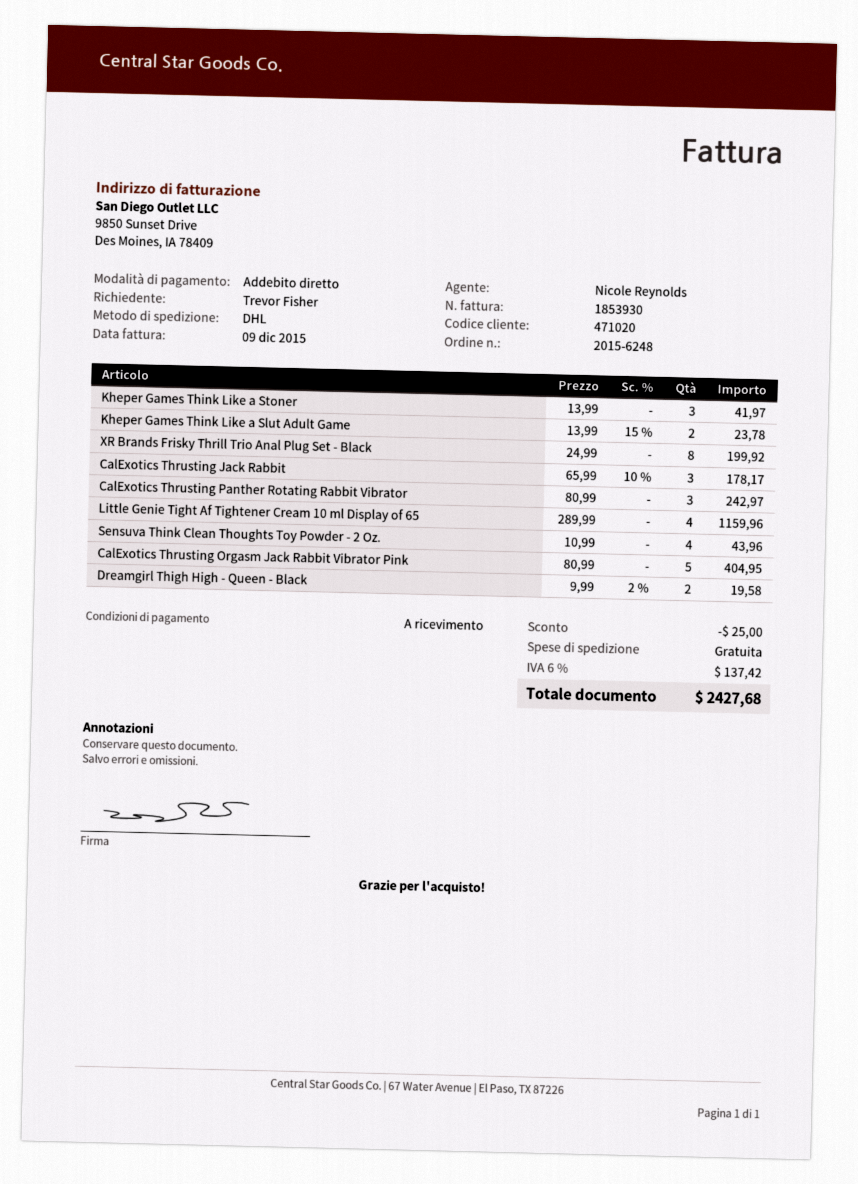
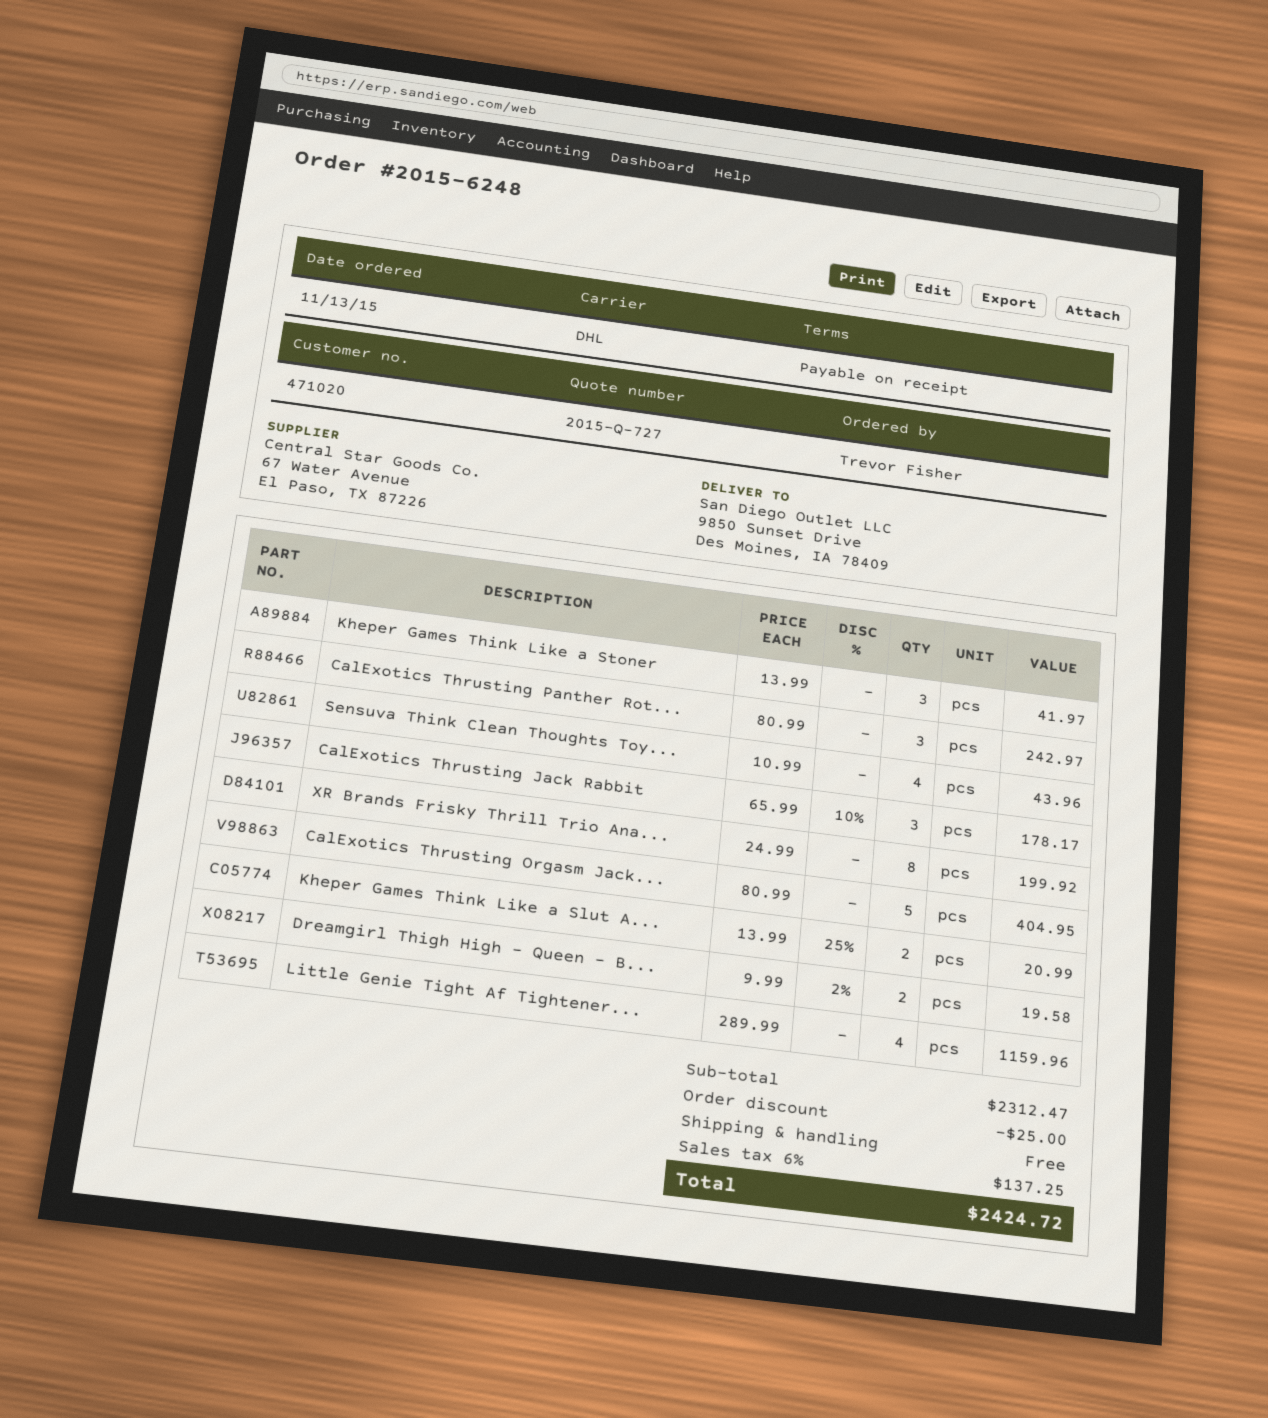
Kheper Games Think Like a Slut Adult Game: 2 x 13.99 - 15% = 23.78 -> 2 x 13.99 - 25% = 20.99
tax: 6% = 137.42 -> 6% = 137.25
total: 2427.68 -> 2424.72

